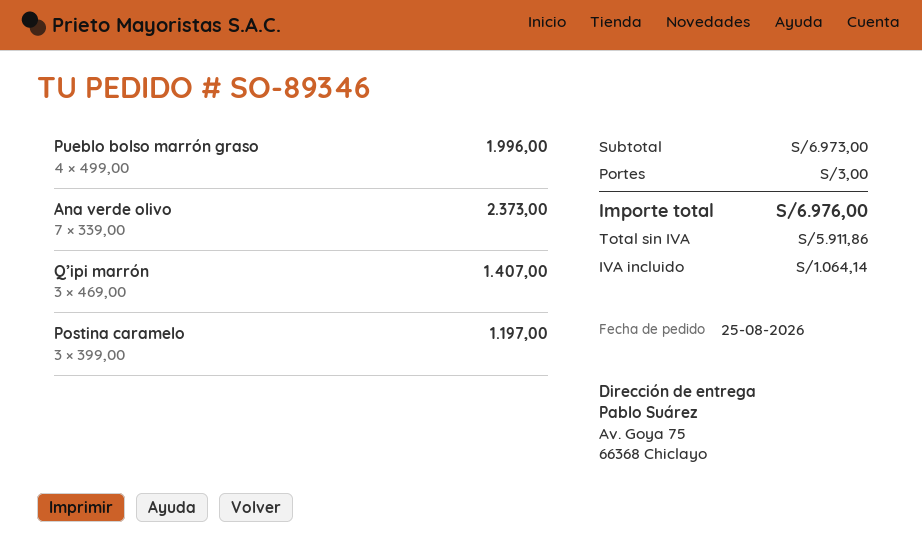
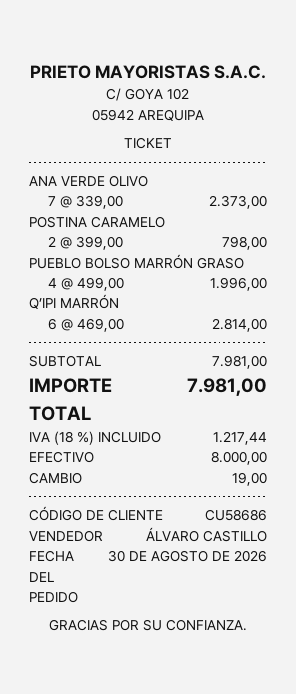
order date: 2026-08-25 -> 2026-08-30
Q’ipi marrón: 3 x 469.00 = 1407.00 -> 6 x 469.00 = 2814.00
Postina caramelo: 3 x 399.00 = 1197.00 -> 2 x 399.00 = 798.00
subtotal: 6973.00 -> 7981.00
shipping: 3.00 -> none
tax: 1064.14 -> 1217.44
total: 6976.00 -> 7981.00

